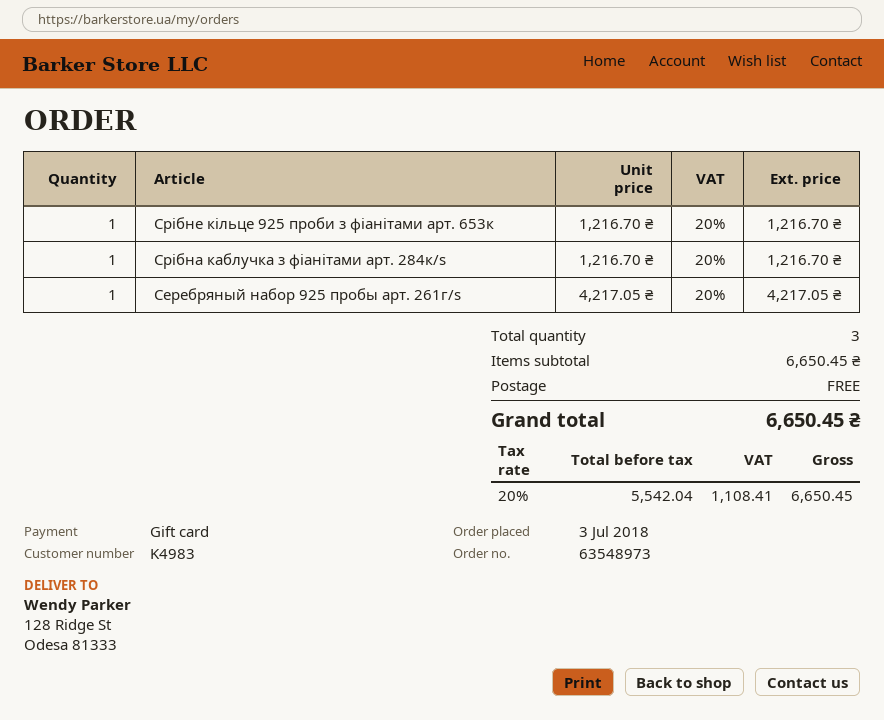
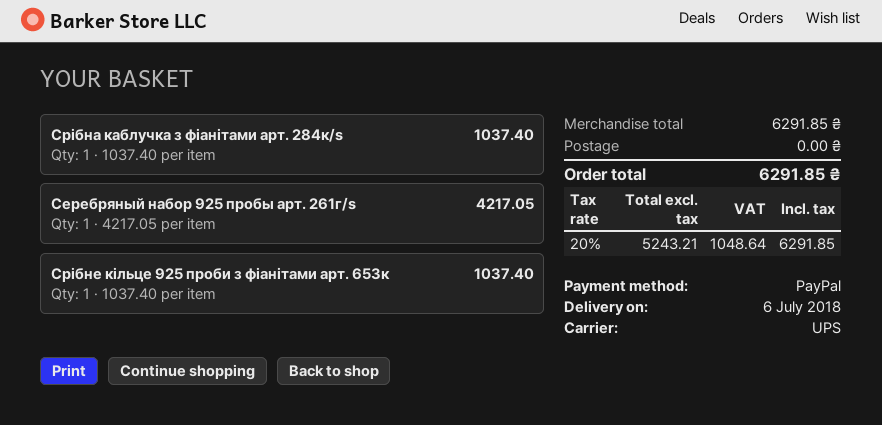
payment method: gift card -> PayPal
Срібне кільце 925 проби з фіанітами арт. 653к: 1 x 1216.70 = 1216.70 -> 1 x 1037.40 = 1037.40
Срібна каблучка з фіанітами арт. 284к/s: 1 x 1216.70 = 1216.70 -> 1 x 1037.40 = 1037.40
subtotal: 6650.45 -> 6291.85
net: 5542.04 -> 5243.21
tax: 20% = 1108.41 -> 20% = 1048.64
total: 6650.45 -> 6291.85

